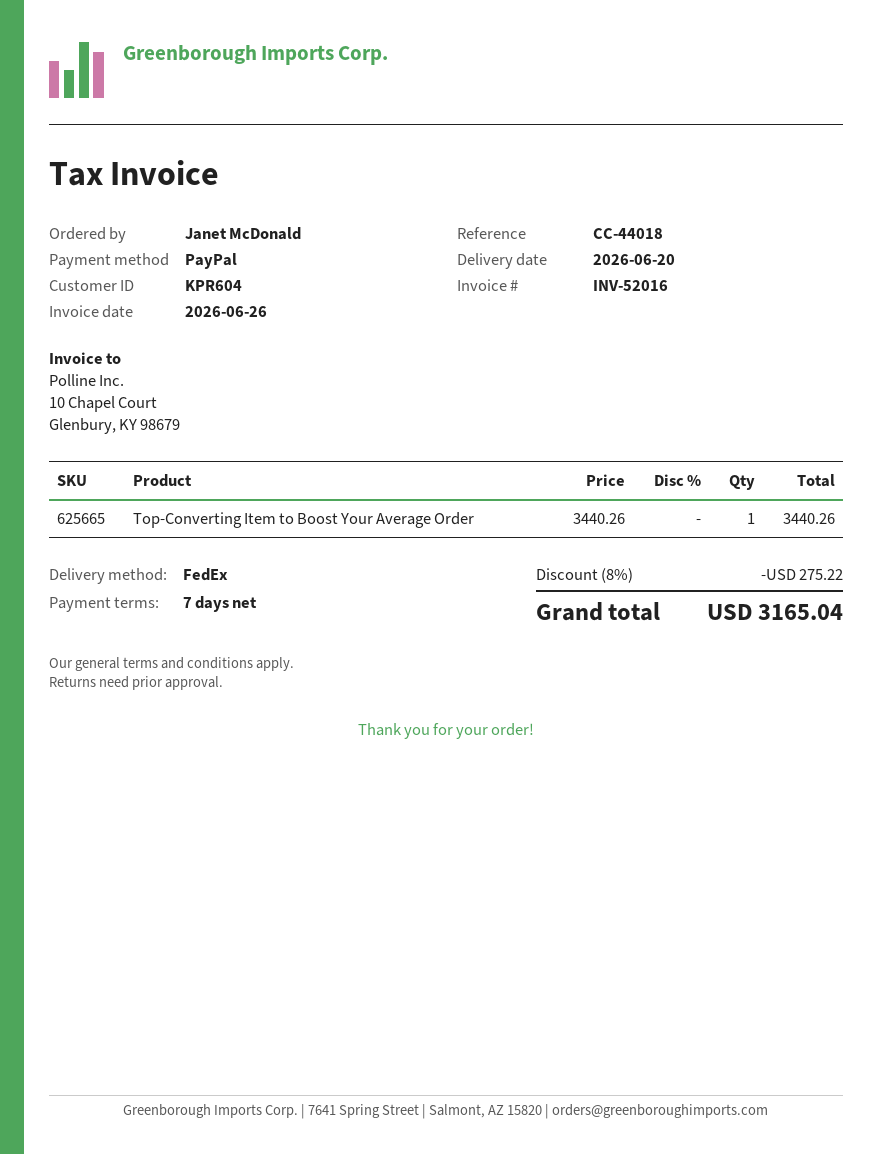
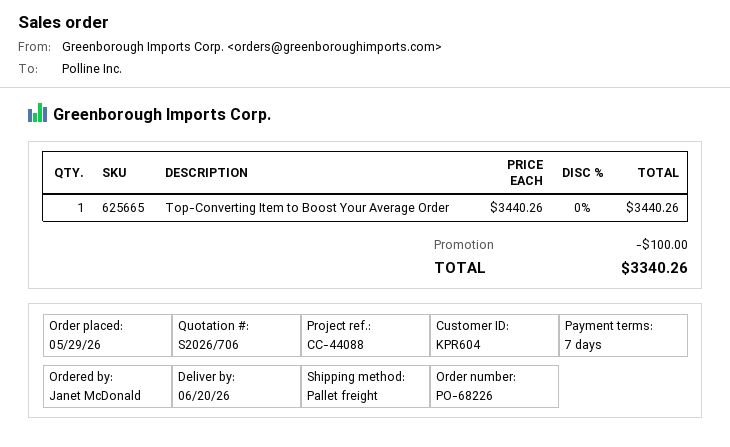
reference: CC-44018 -> CC-44088
shipping method: FedEx -> pallet freight
discount: 275.22 -> 100.00
total: 3165.04 -> 3340.26

